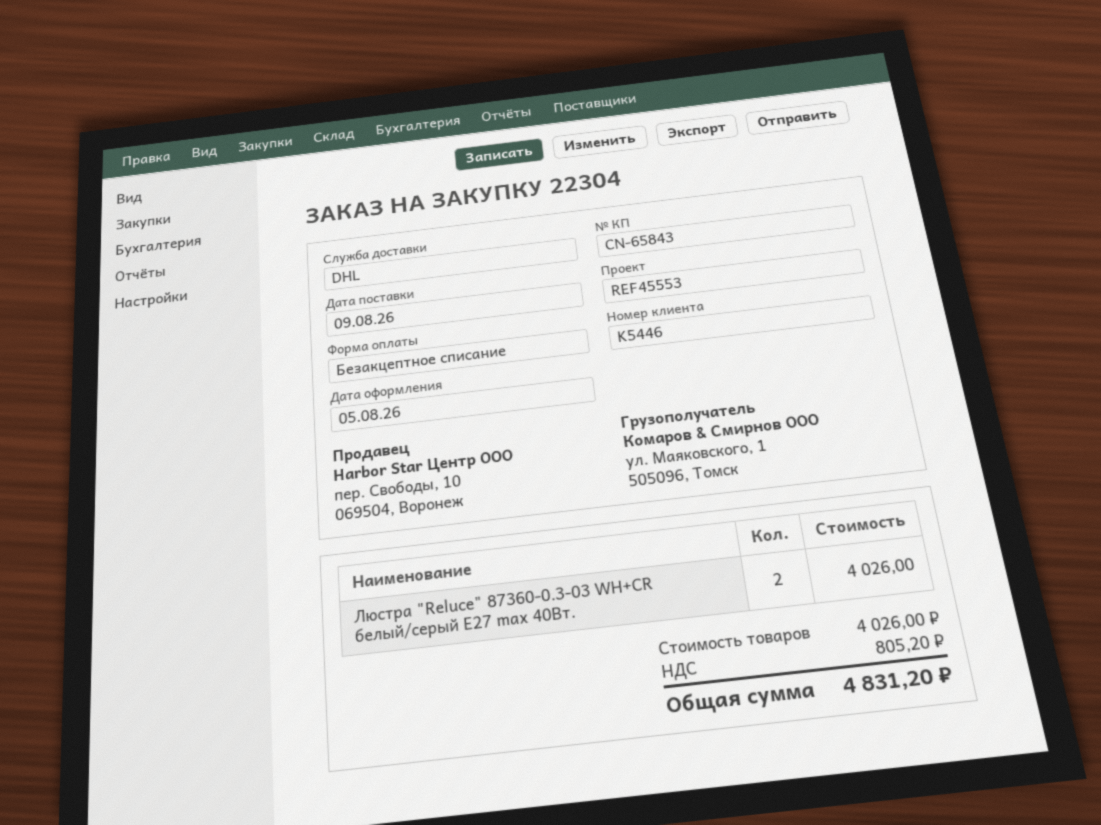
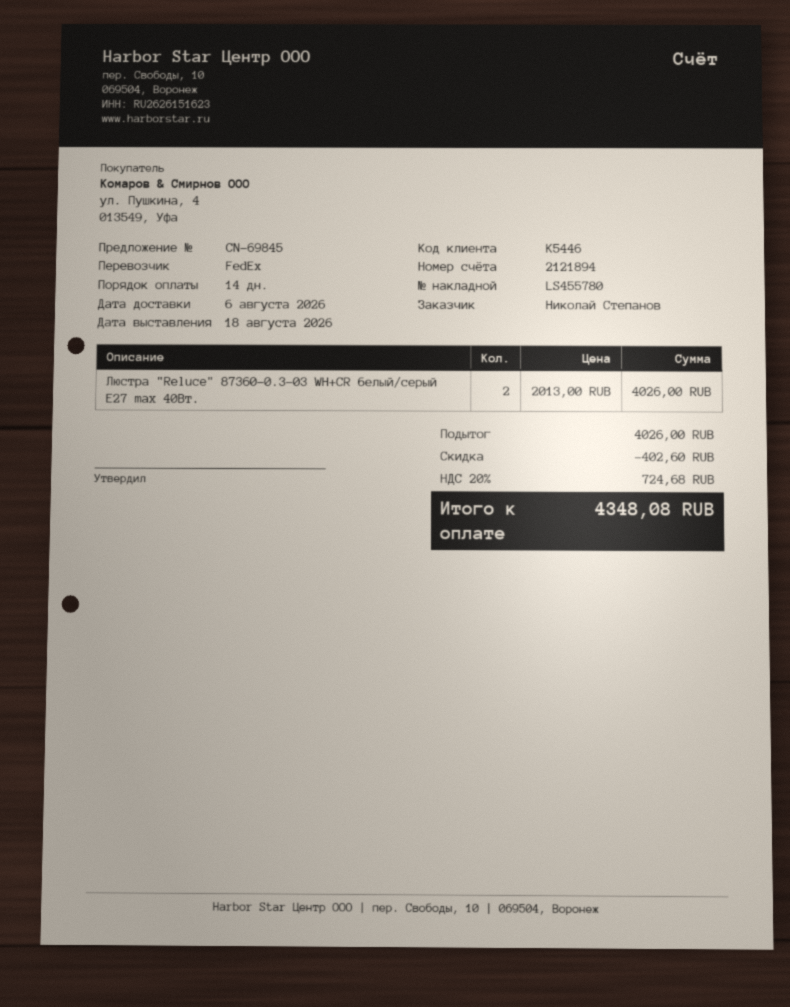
quote number: CN-65843 -> CN-69845
delivery date: 2026-08-09 -> 2026-08-06
shipping method: DHL -> FedEx
discount: none -> 402.60
tax: 805.20 -> 724.68
total: 4831.20 -> 4348.08

